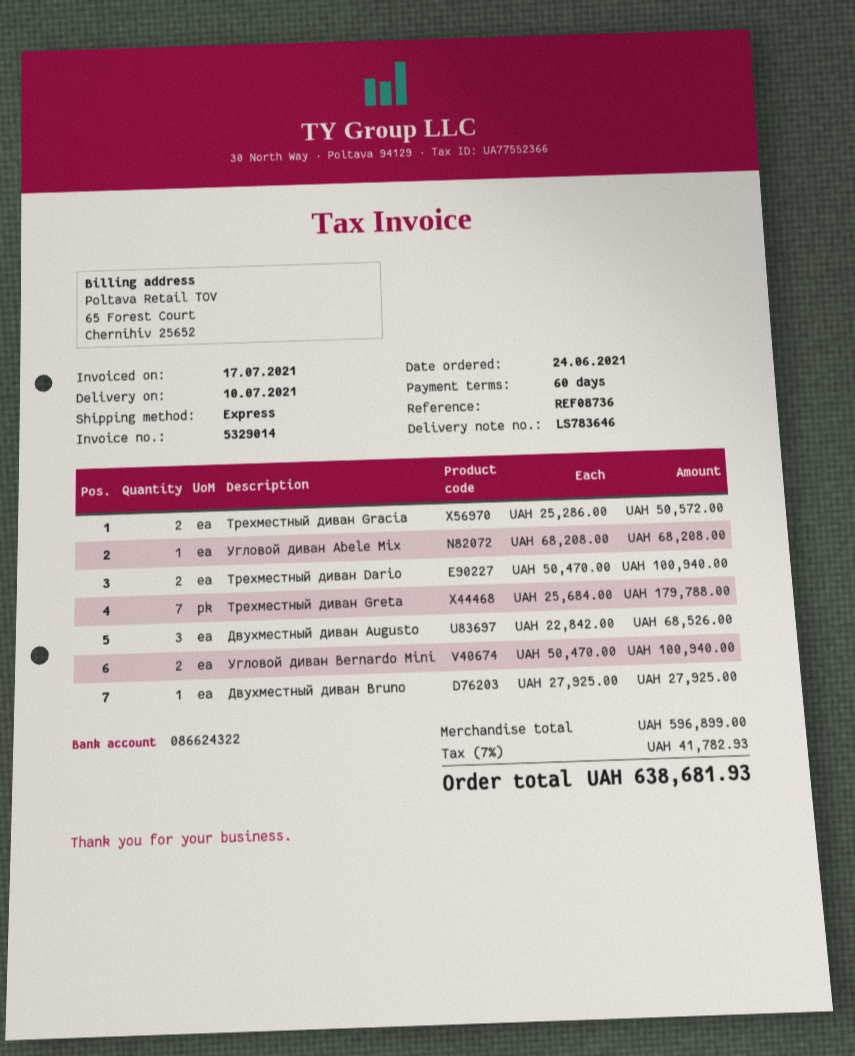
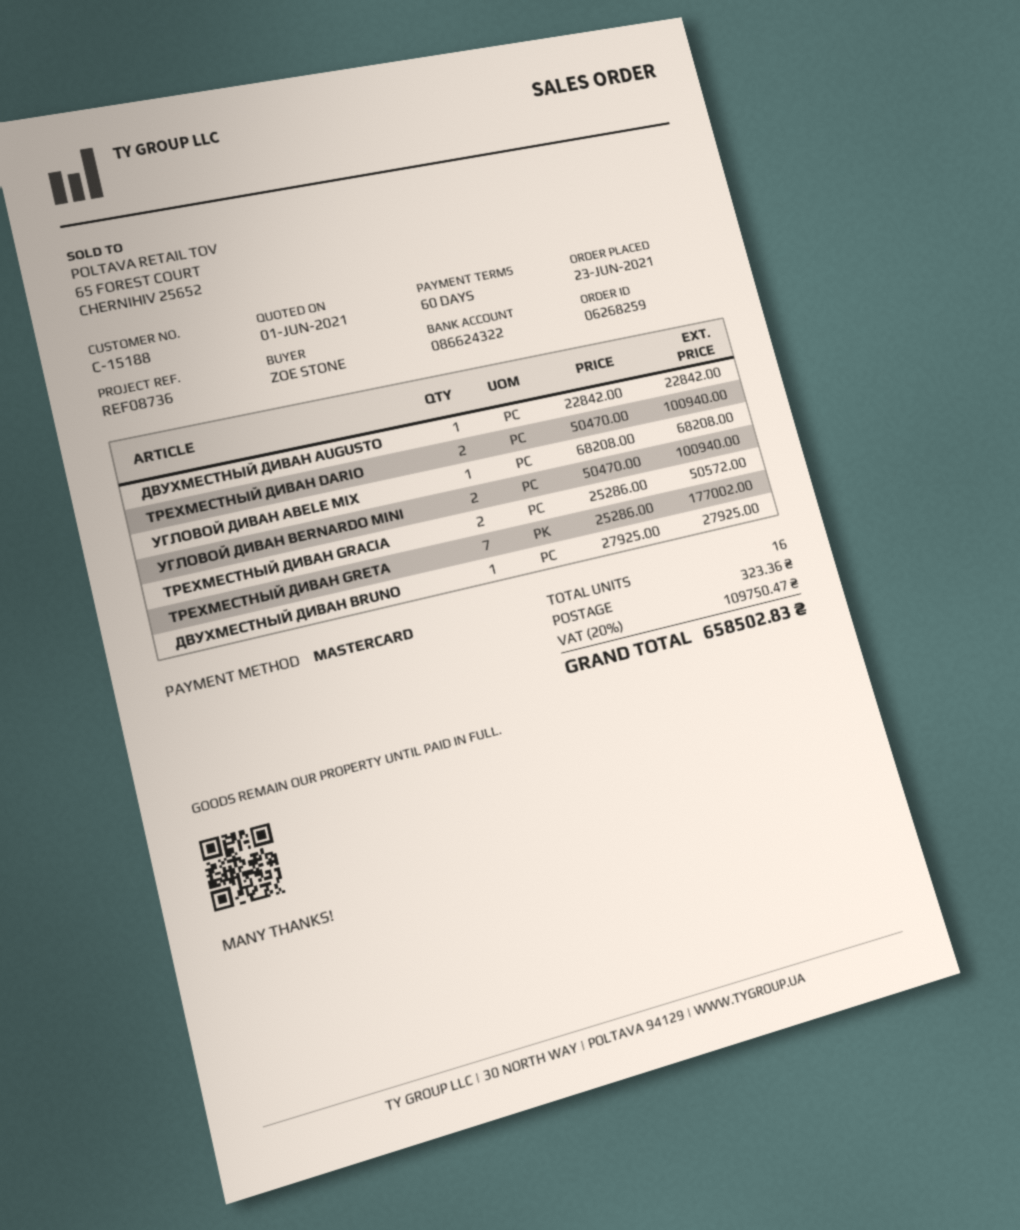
order date: 2021-06-24 -> 2021-06-23
Трехместный диван Greta: 7 x 25684.00 = 179788.00 -> 7 x 25286.00 = 177002.00
Двухместный диван Augusto: 3 x 22842.00 = 68526.00 -> 1 x 22842.00 = 22842.00
shipping: none -> 323.36
tax: 7% = 41782.93 -> 20% = 109750.47
total: 638681.93 -> 658502.83

